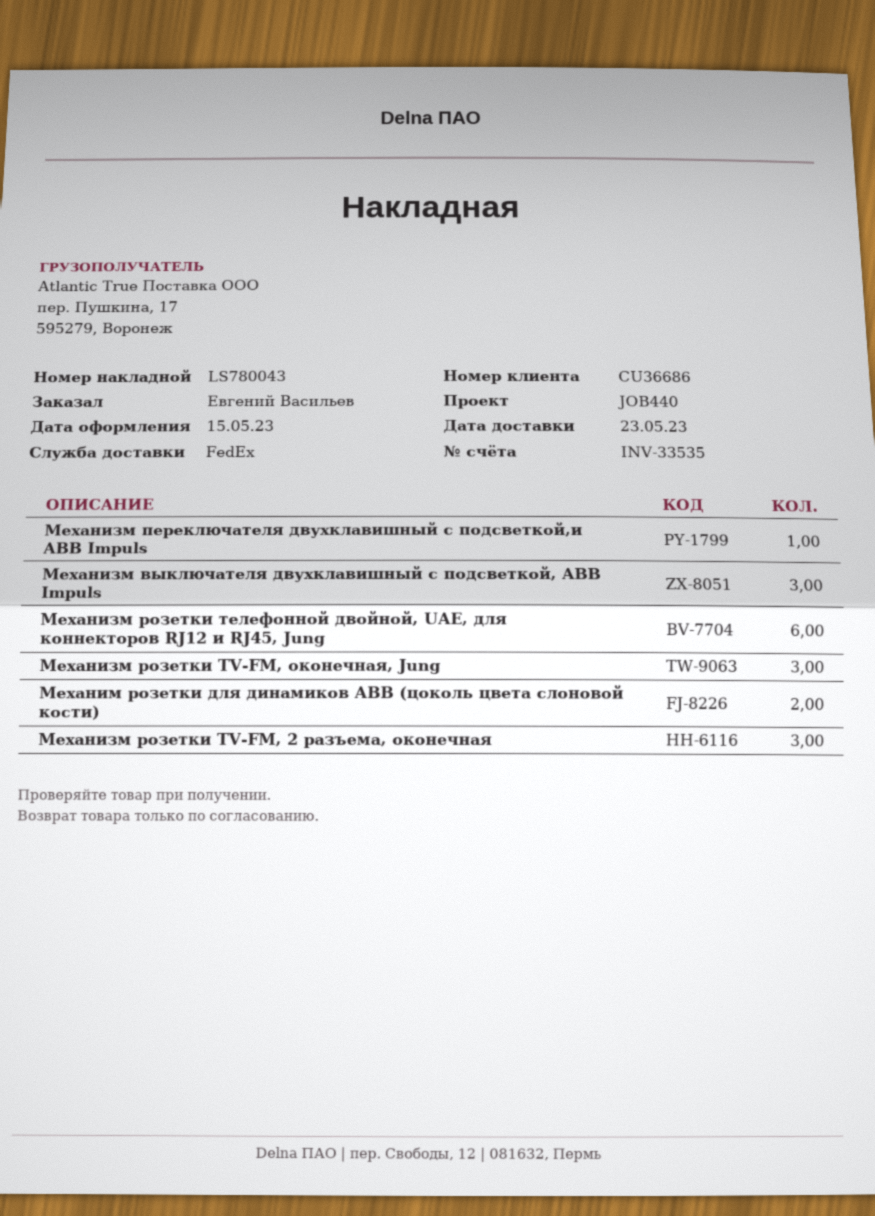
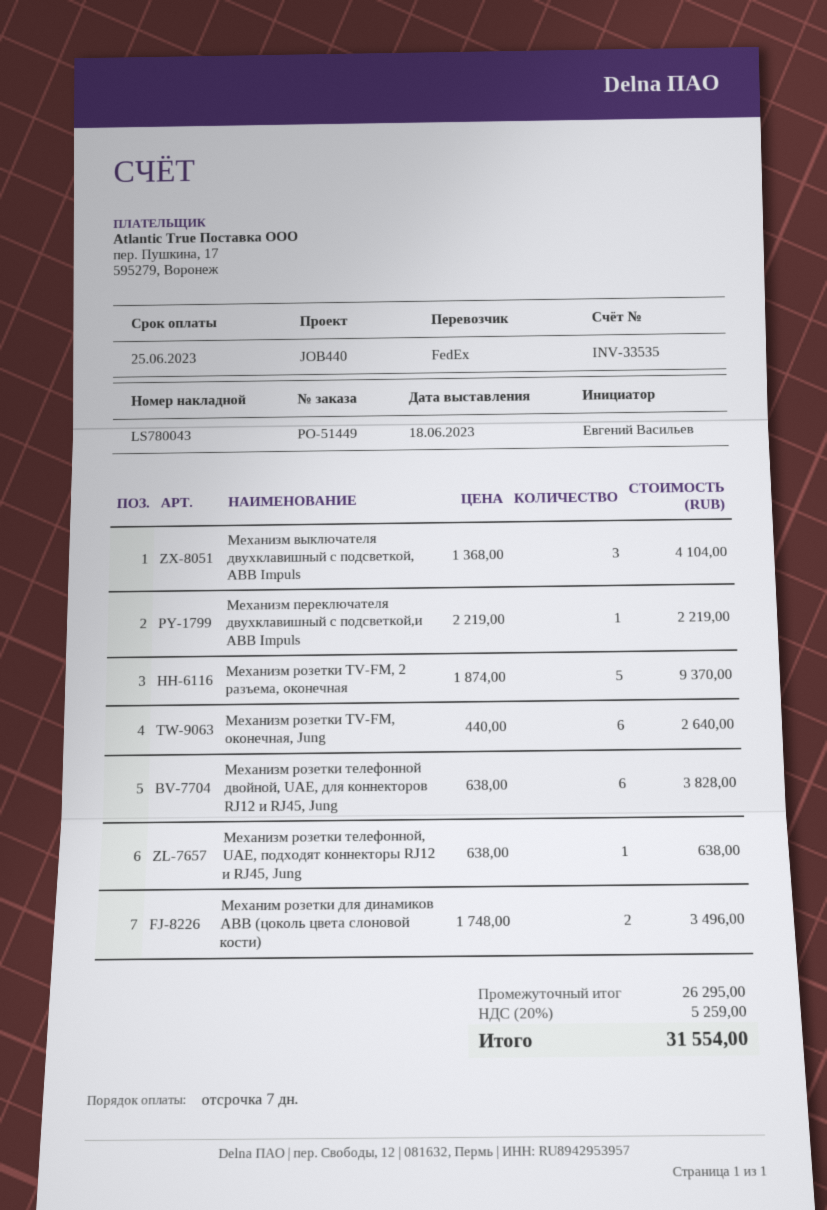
Механизм розетки TV-FM, оконечная, Jung: 3 -> 6
Механизм розетки TV-FM, 2 разъема, оконечная: 3 -> 5
Механизм розетки телефонной, UAE, подходят коннекторы RJ12 и RJ45, Jung: none -> 1

